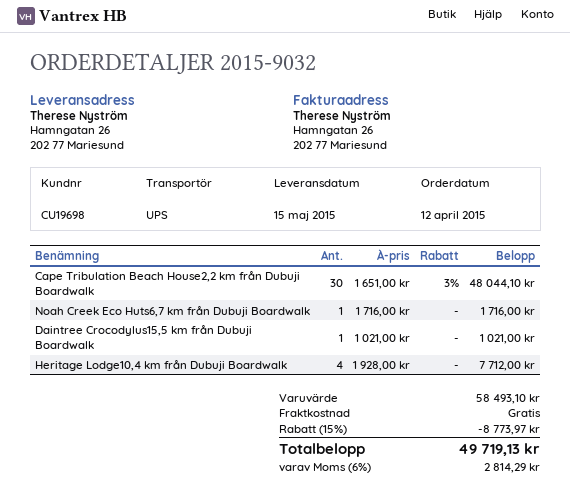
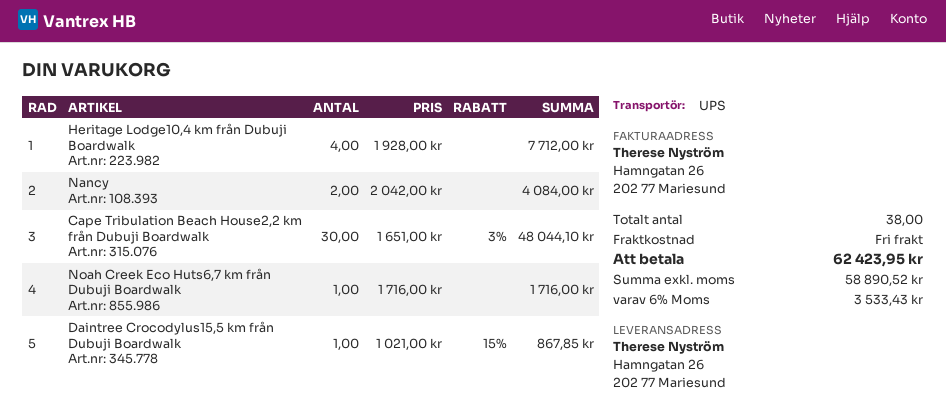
Daintree Crocodylus15,5 km från Dubuji Boardwalk: 1 x 1021.00 = 1021.00 -> 1 x 1021.00 - 15% = 867.85
Nancy: none -> 2 x 2042.00 = 4084.00
discount: 15% = 8773.97 -> none
tax: 6% = 2814.29 -> 6% = 3533.43
total: 49719.13 -> 62423.95

